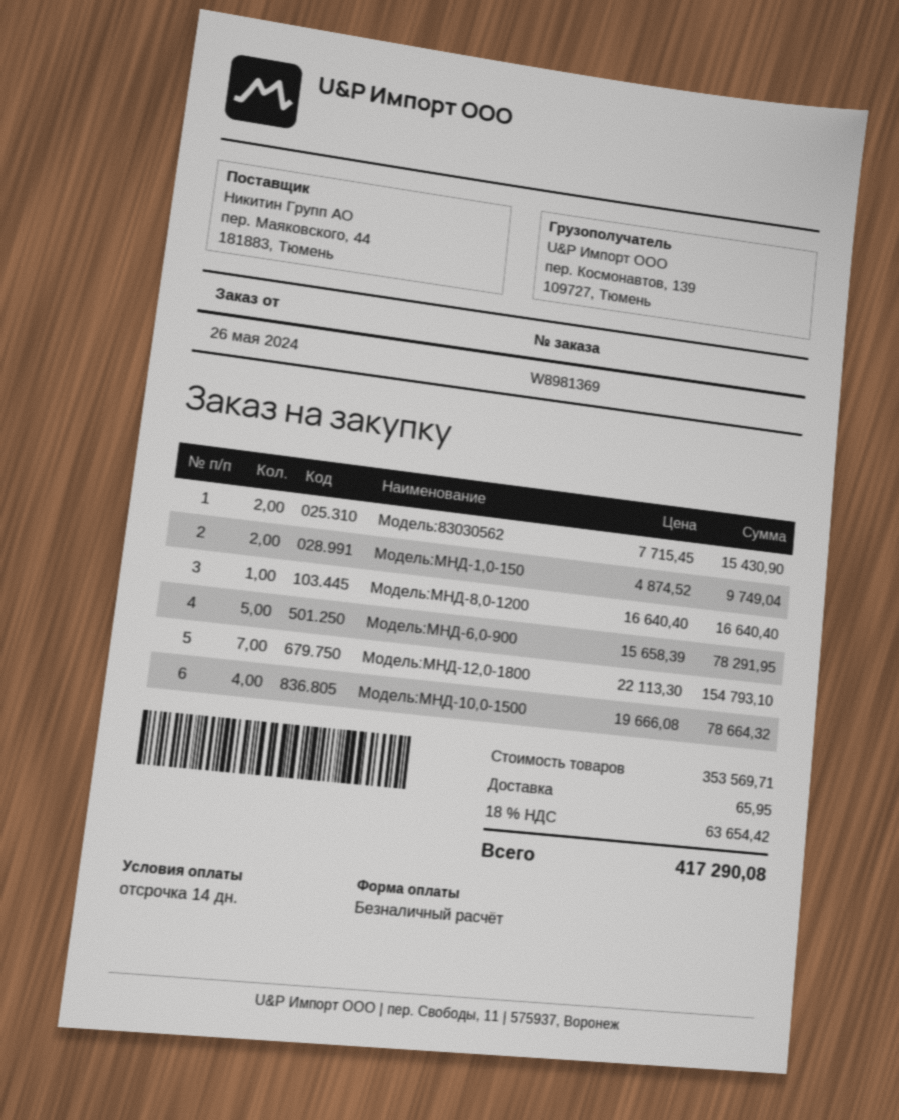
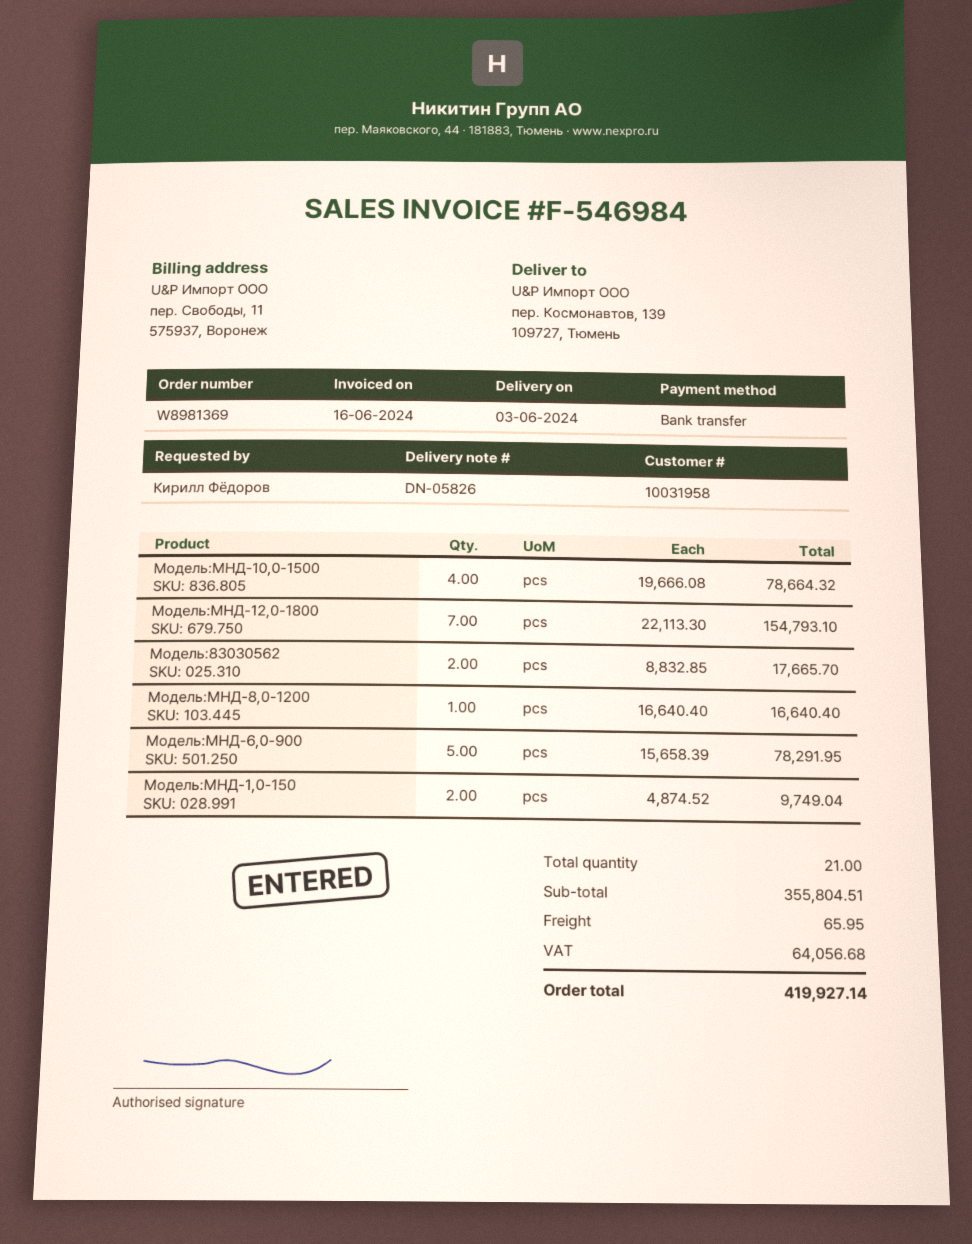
Модель:83030562: 2 x 7715.45 = 15430.90 -> 2 x 8832.85 = 17665.70
subtotal: 353569.71 -> 355804.51
tax: 63654.42 -> 64056.68
total: 417290.08 -> 419927.14

